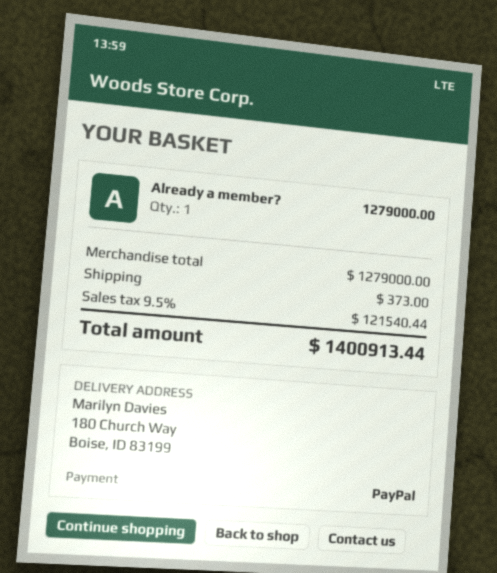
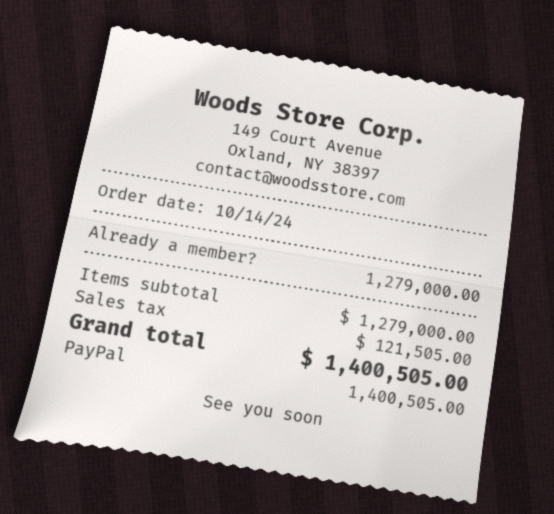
shipping: 373.00 -> none
tax: 121540.44 -> 121505.00
total: 1400913.44 -> 1400505.00

